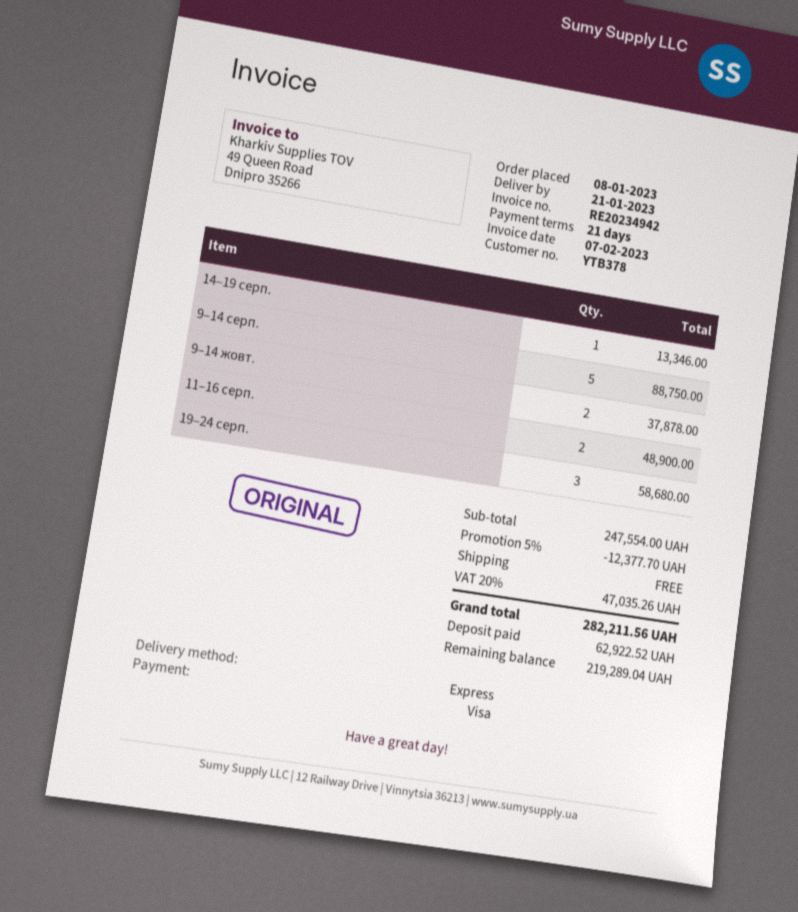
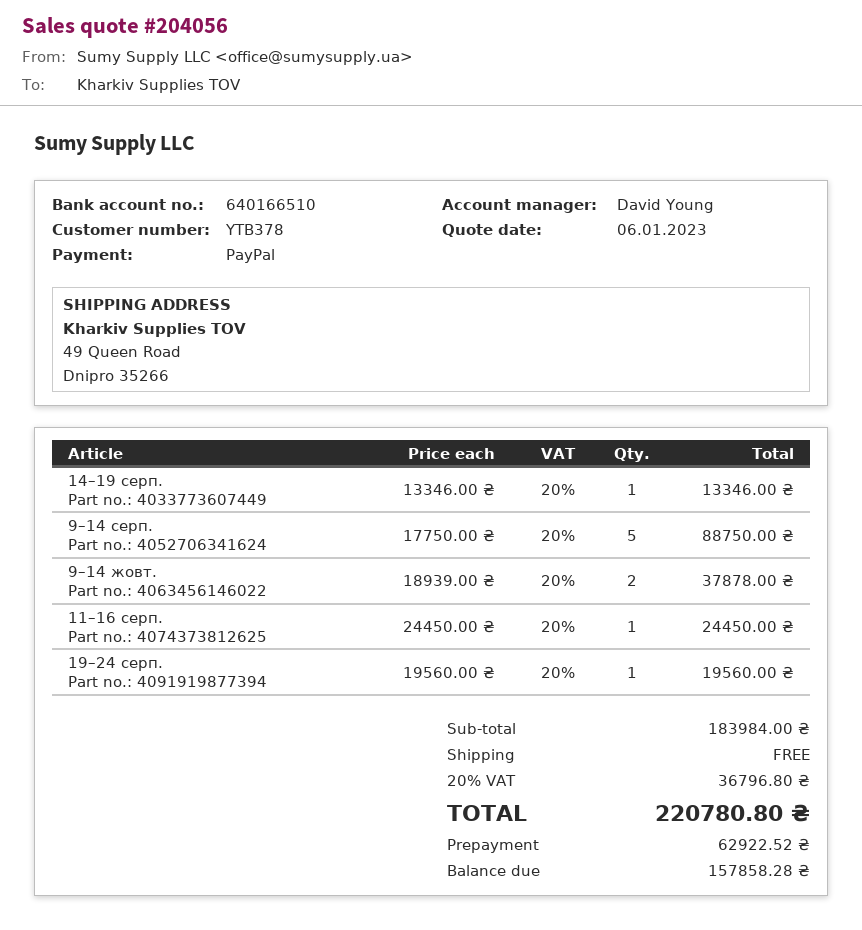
payment method: Visa -> PayPal
11–16 серп.: 2 for 48900.00 -> 1 for 24450.00
19–24 серп.: 3 for 58680.00 -> 1 for 19560.00
subtotal: 247554.00 -> 183984.00
discount: 5% = 12377.70 -> none
tax: 20% = 47035.26 -> 20% = 36796.80
total: 282211.56 -> 220780.80
balance: 219289.04 -> 157858.28

